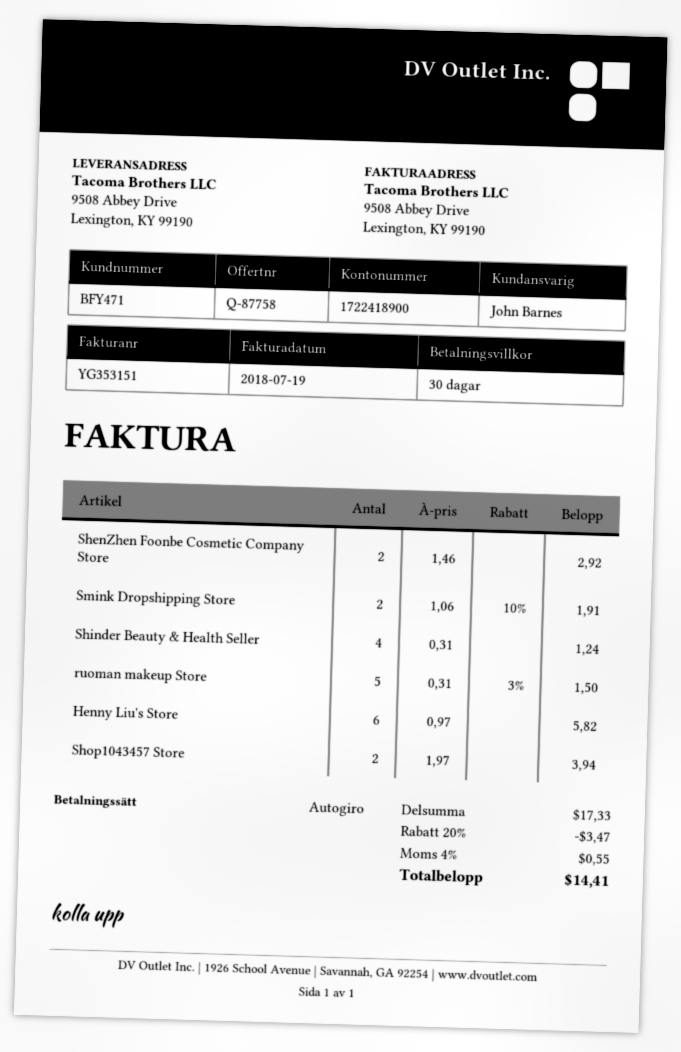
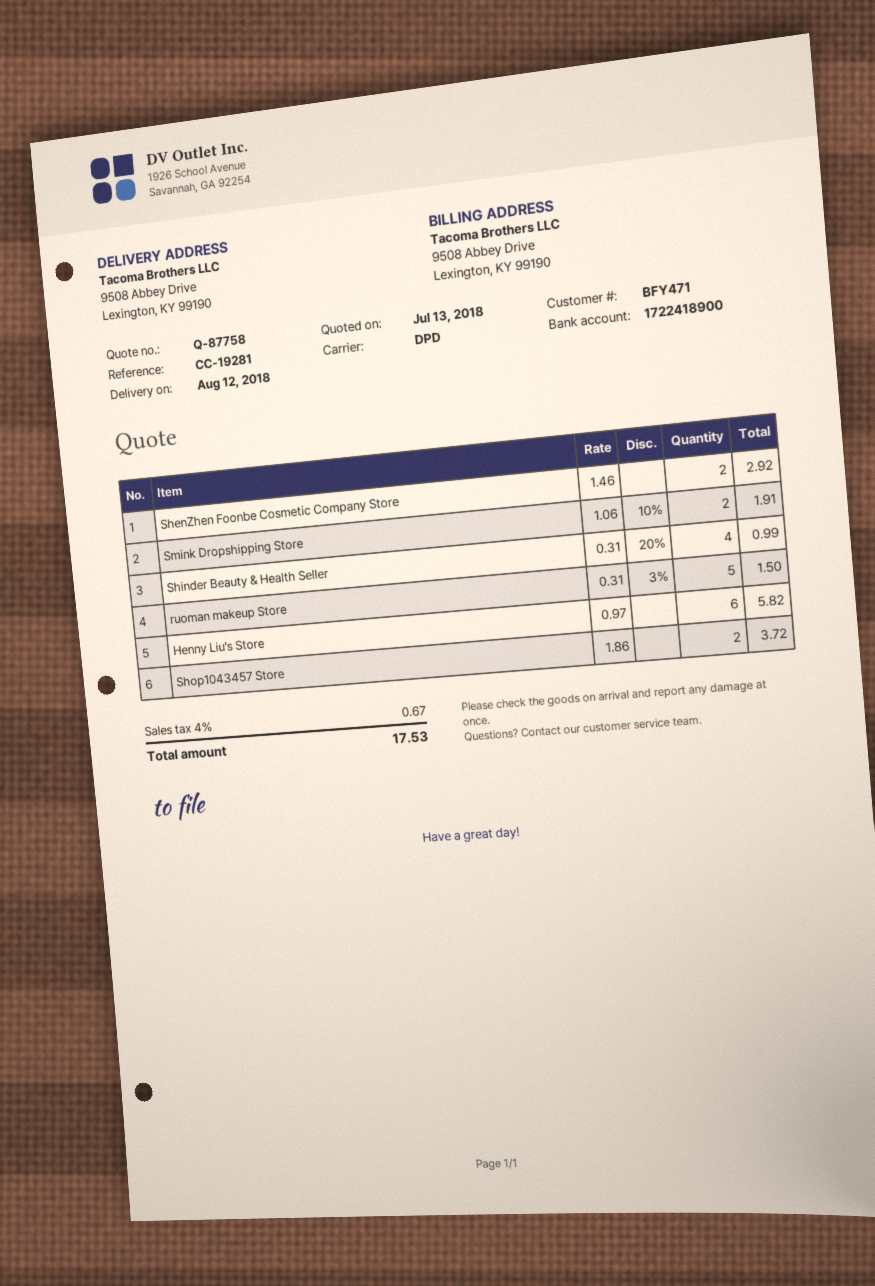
Shinder Beauty & Health Seller: 4 x 0.31 = 1.24 -> 4 x 0.31 - 20% = 0.99
Shop1043457 Store: 2 x 1.97 = 3.94 -> 2 x 1.86 = 3.72
discount: 20% = 3.47 -> none
tax: 4% = 0.55 -> 4% = 0.67
total: 14.41 -> 17.53

